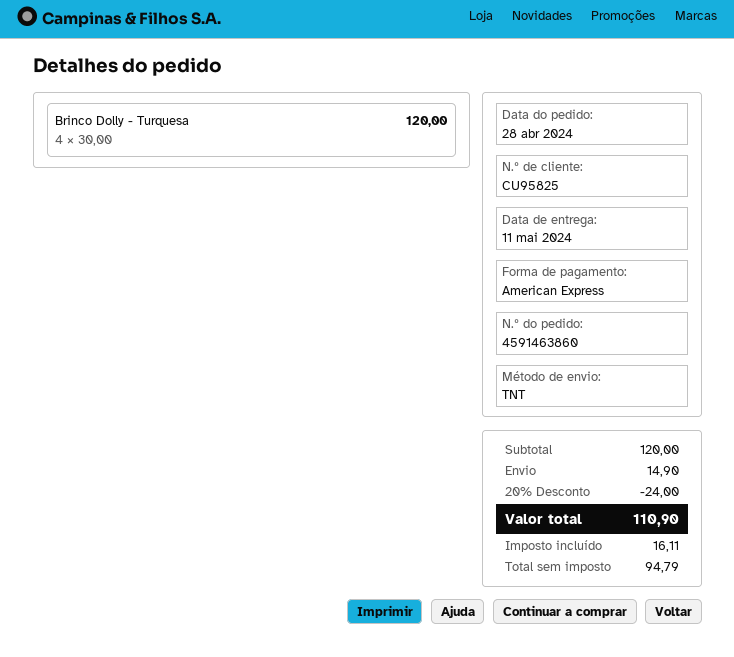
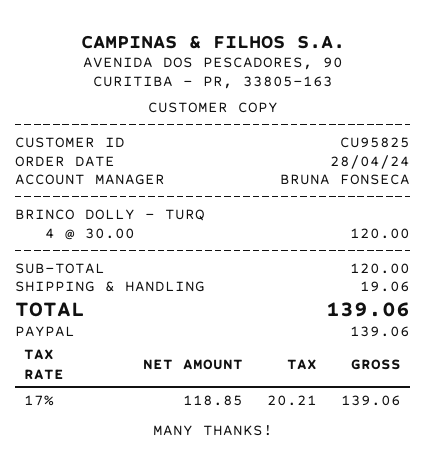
payment method: American Express -> PayPal
discount: 20% = 24.00 -> none
shipping: 14.90 -> 19.06
net: 94.79 -> 118.85
tax: 16.11 -> 20.21
total: 110.90 -> 139.06

